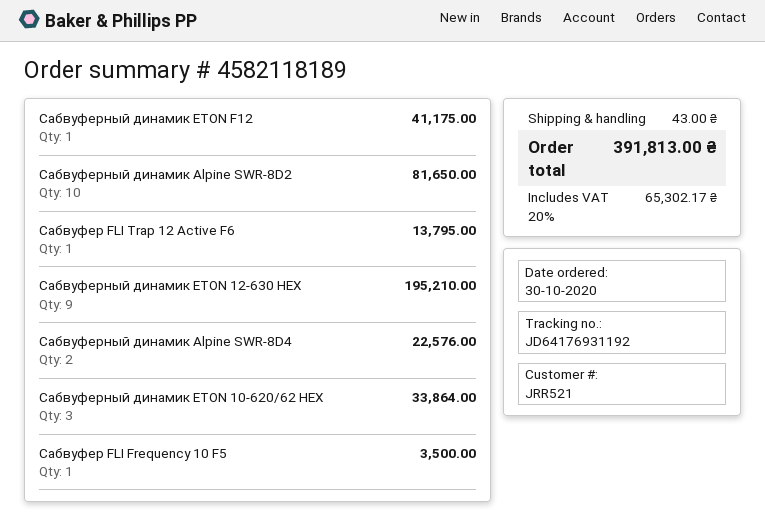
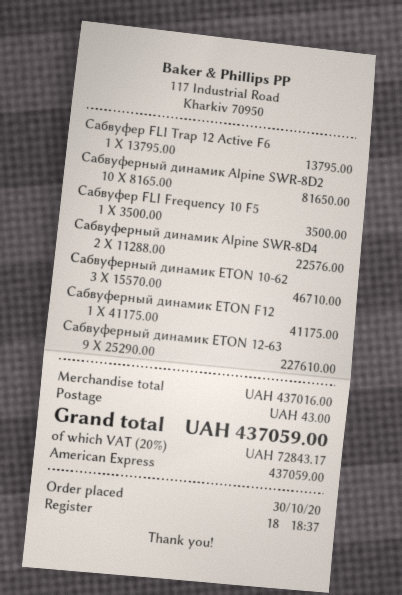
Сабвуферный динамик ETON 12-630 HEX: 9 for 195210.00 -> 9 for 227610.00
Сабвуферный динамик ETON 10-620/62 HEX: 3 for 33864.00 -> 3 for 46710.00
tax: 20% = 65302.17 -> 20% = 72843.17
total: 391813.00 -> 437059.00

